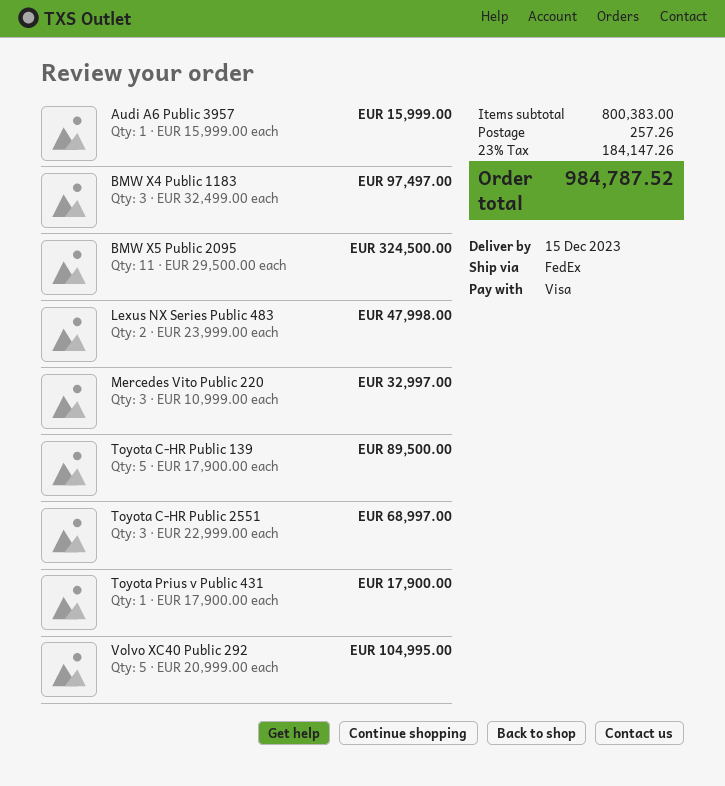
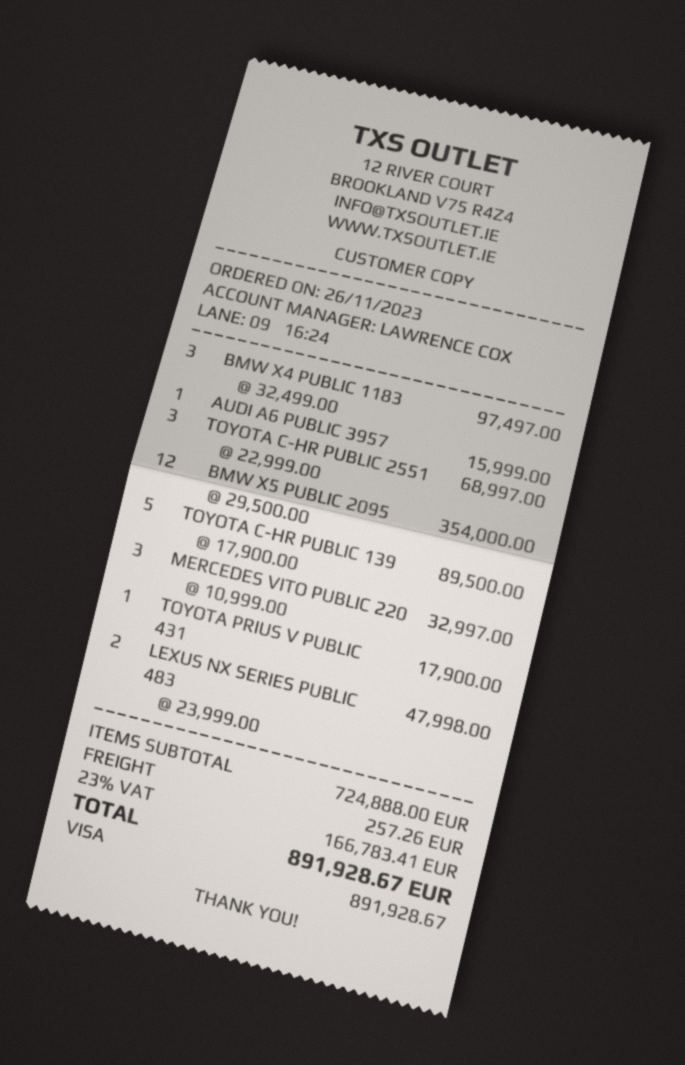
BMW X5 Public 2095: 11 x 29500.00 = 324500.00 -> 12 x 29500.00 = 354000.00
Volvo XC40 Public 292: 5 x 20999.00 = 104995.00 -> none
subtotal: 800383.00 -> 724888.00
tax: 23% = 184147.26 -> 23% = 166783.41
total: 984787.52 -> 891928.67

